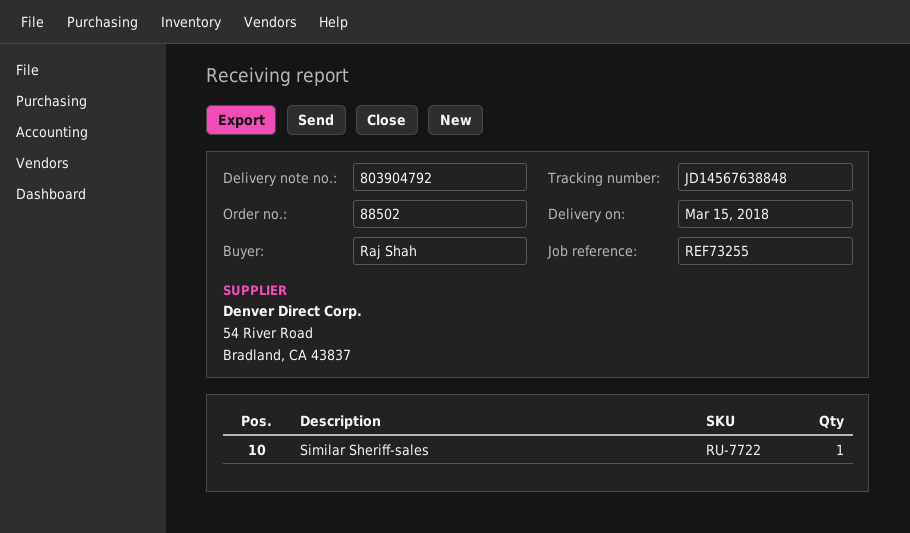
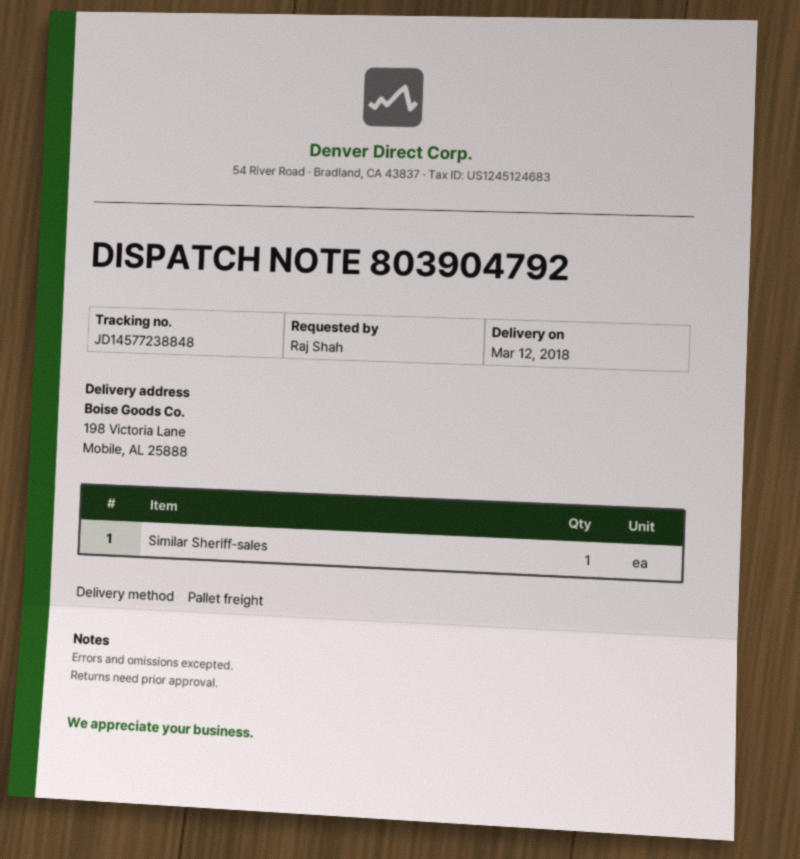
delivery date: 2018-03-15 -> 2018-03-12
tracking number: JD14567638848 -> JD14577238848

